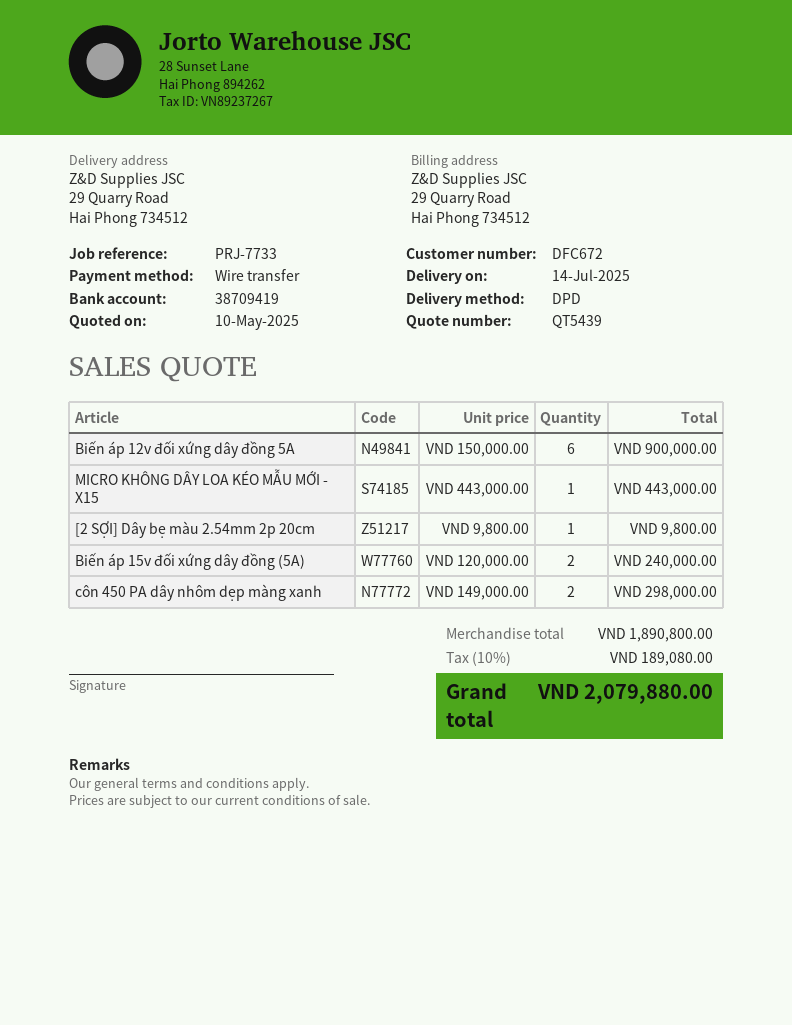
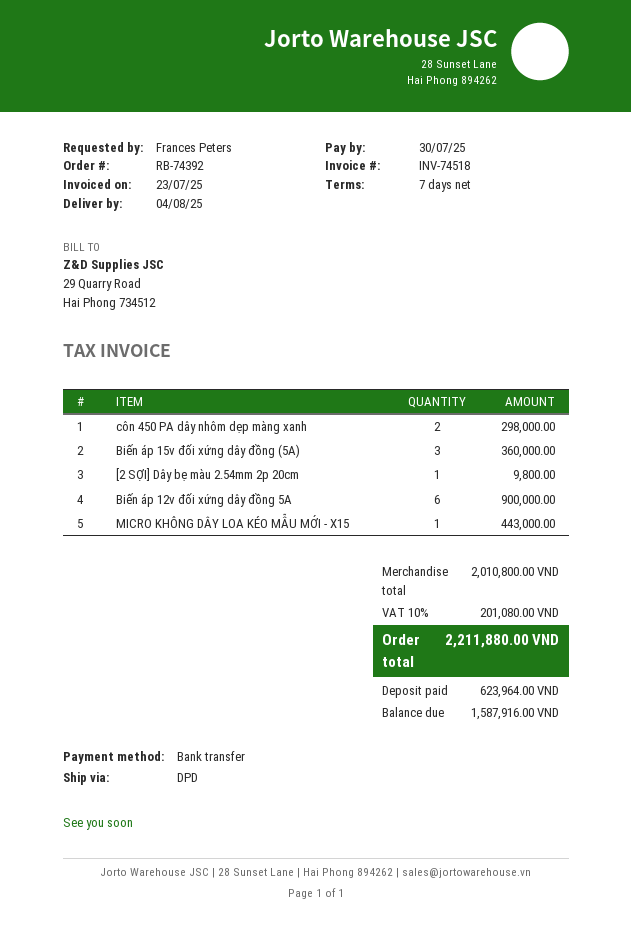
delivery date: 2025-07-14 -> 2025-08-04
Biến áp 15v đối xứng dây đồng (5A): 2 for 240000.00 -> 3 for 360000.00
subtotal: 1890800.00 -> 2010800.00
tax: 10% = 189080.00 -> 10% = 201080.00
total: 2079880.00 -> 2211880.00

